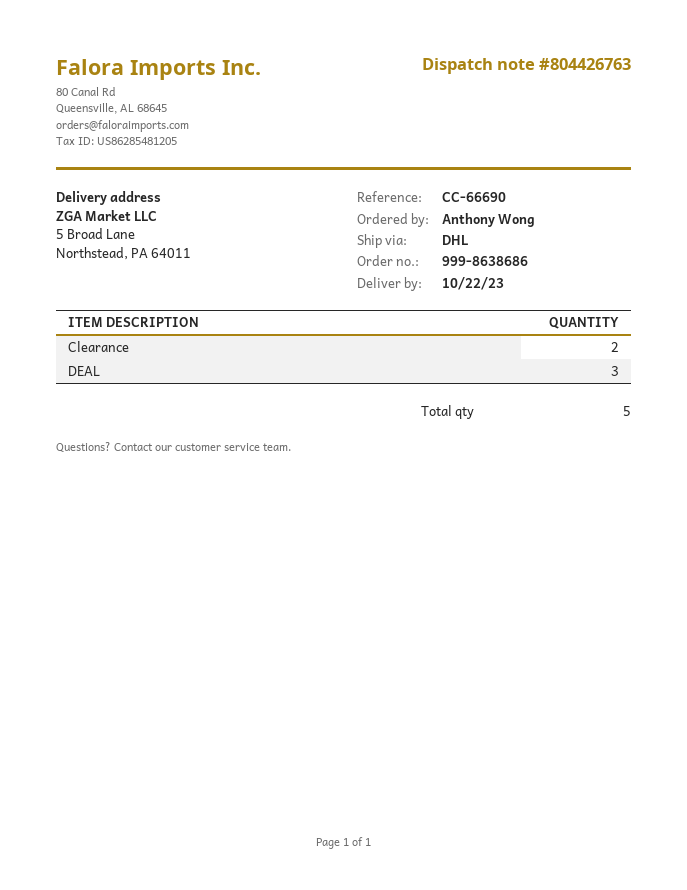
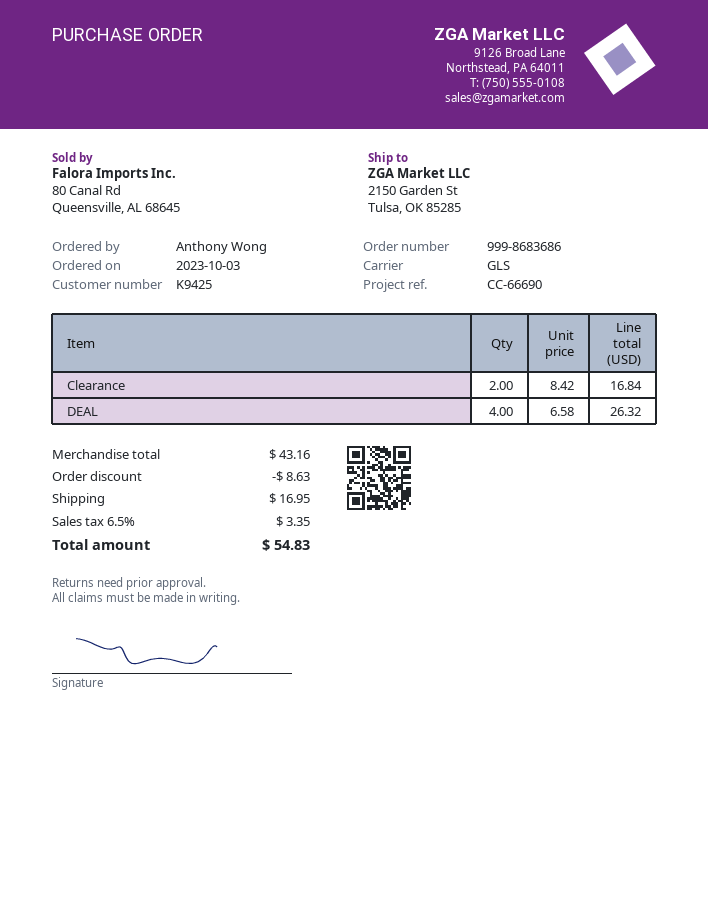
order number: 999-8638686 -> 999-8683686
shipping method: DHL -> GLS
ship to: 5 Broad Lane, Northstead, PA 64011 -> 2150 Garden St, Tulsa, OK 85285
DEAL: 3 -> 4

